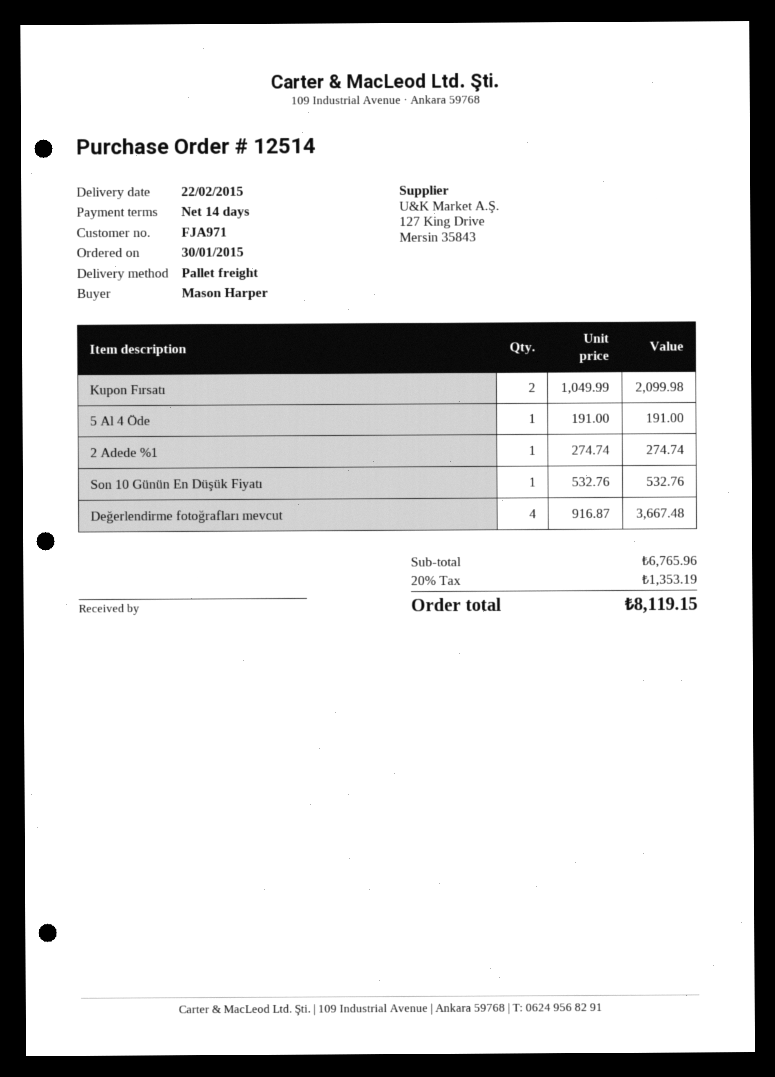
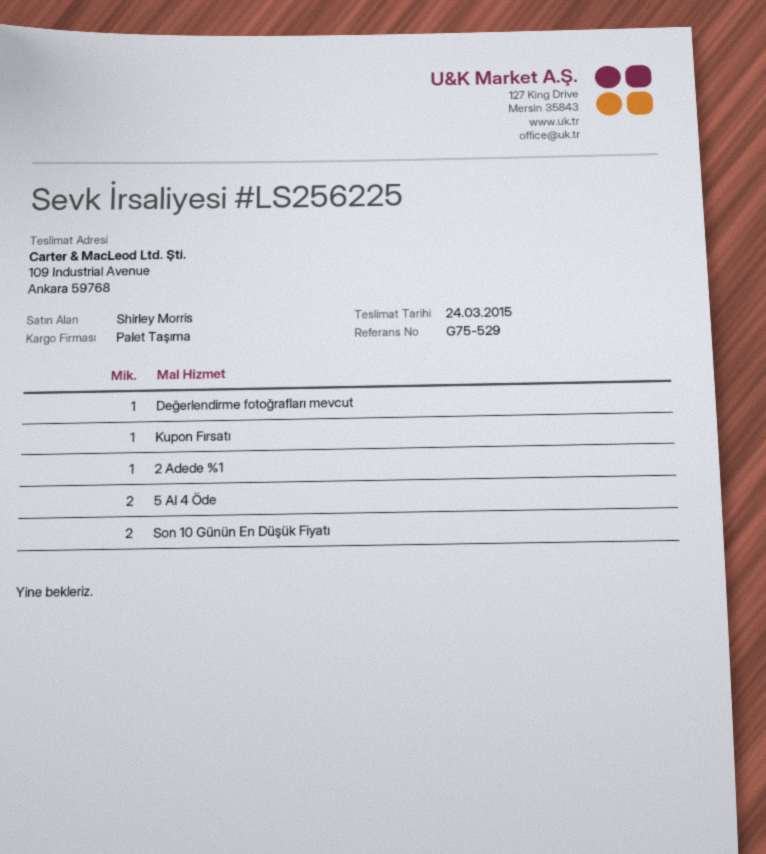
delivery date: 2015-02-22 -> 2015-03-24
ordered by: Mason Harper -> Shirley Morris
Kupon Fırsatı: 2 -> 1
5 Al 4 Öde: 1 -> 2
Son 10 Günün En Düşük Fiyatı: 1 -> 2
Değerlendirme fotoğrafları mevcut: 4 -> 1

